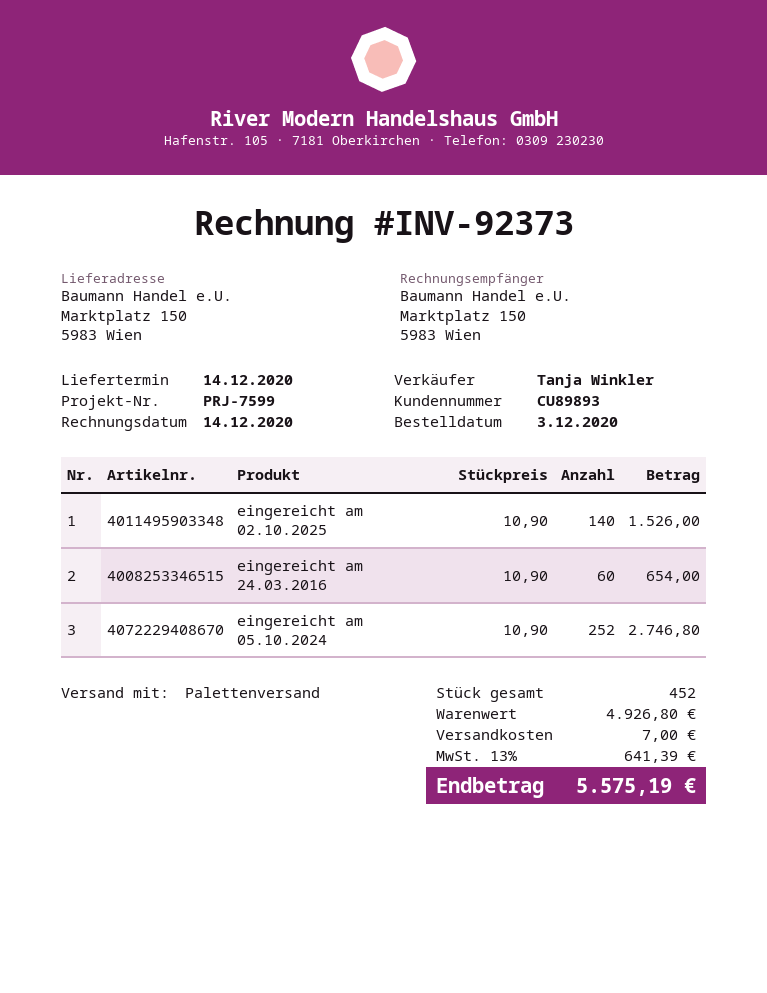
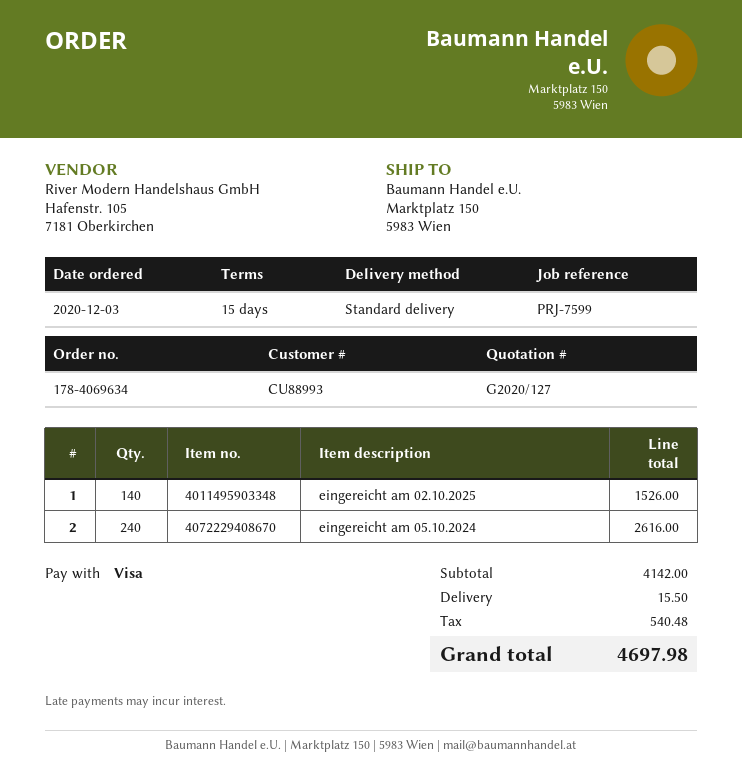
customer number: CU89893 -> CU88993
shipping method: pallet freight -> standard
eingereicht am 24.03.2016: 60 for 654.00 -> none
eingereicht am 05.10.2024: 252 for 2746.80 -> 240 for 2616.00
subtotal: 4926.80 -> 4142.00
shipping: 7.00 -> 15.50
tax: 641.39 -> 540.48
total: 5575.19 -> 4697.98

